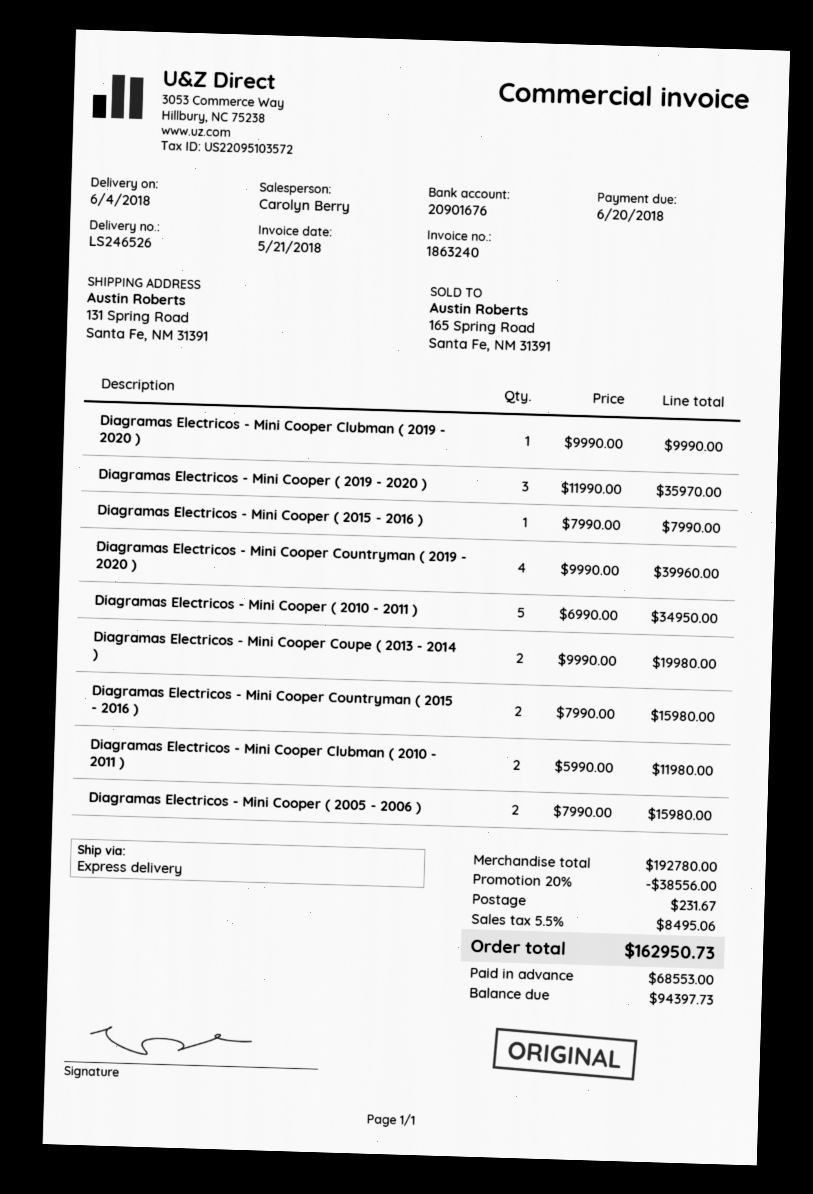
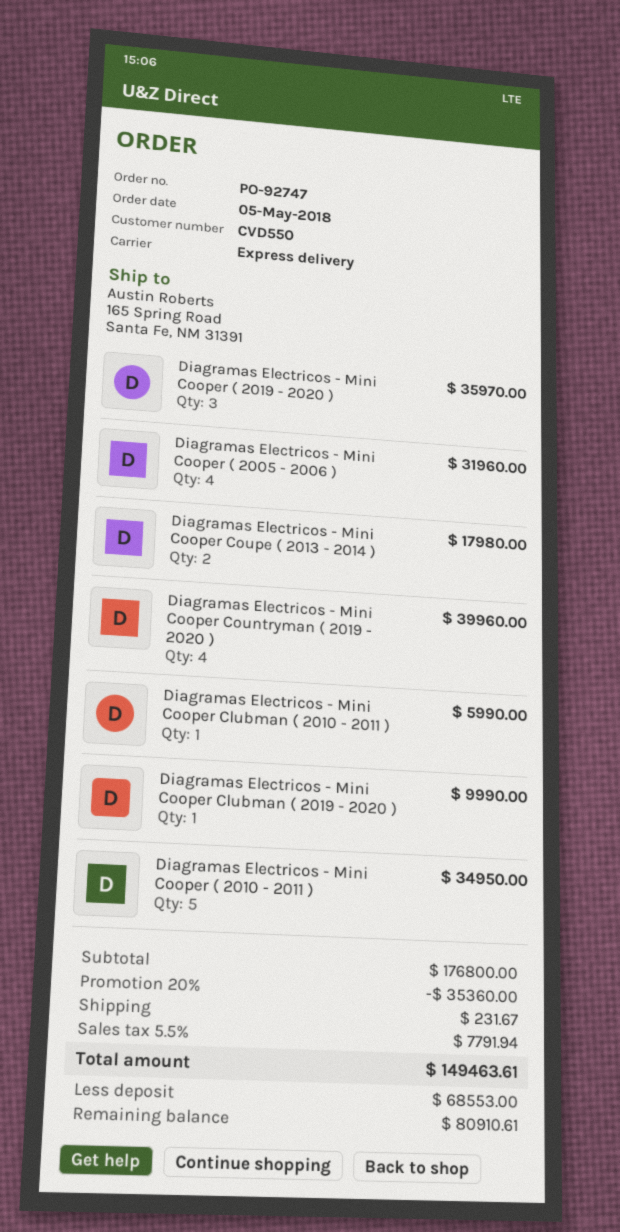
ship to: 131 Spring Road, Santa Fe, NM 31391 -> 165 Spring Road, Santa Fe, NM 31391
Diagramas Electricos - Mini Cooper ( 2015 - 2016 ): 1 for 7990.00 -> none
Diagramas Electricos - Mini Cooper Coupe ( 2013 - 2014 ): 2 for 19980.00 -> 2 for 17980.00
Diagramas Electricos - Mini Cooper Countryman ( 2015 - 2016 ): 2 for 15980.00 -> none
Diagramas Electricos - Mini Cooper Clubman ( 2010 - 2011 ): 2 for 11980.00 -> 1 for 5990.00
Diagramas Electricos - Mini Cooper ( 2005 - 2006 ): 2 for 15980.00 -> 4 for 31960.00
subtotal: 192780.00 -> 176800.00
discount: 20% = 38556.00 -> 20% = 35360.00
tax: 5.5% = 8495.06 -> 5.5% = 7791.94
total: 162950.73 -> 149463.61
balance: 94397.73 -> 80910.61

